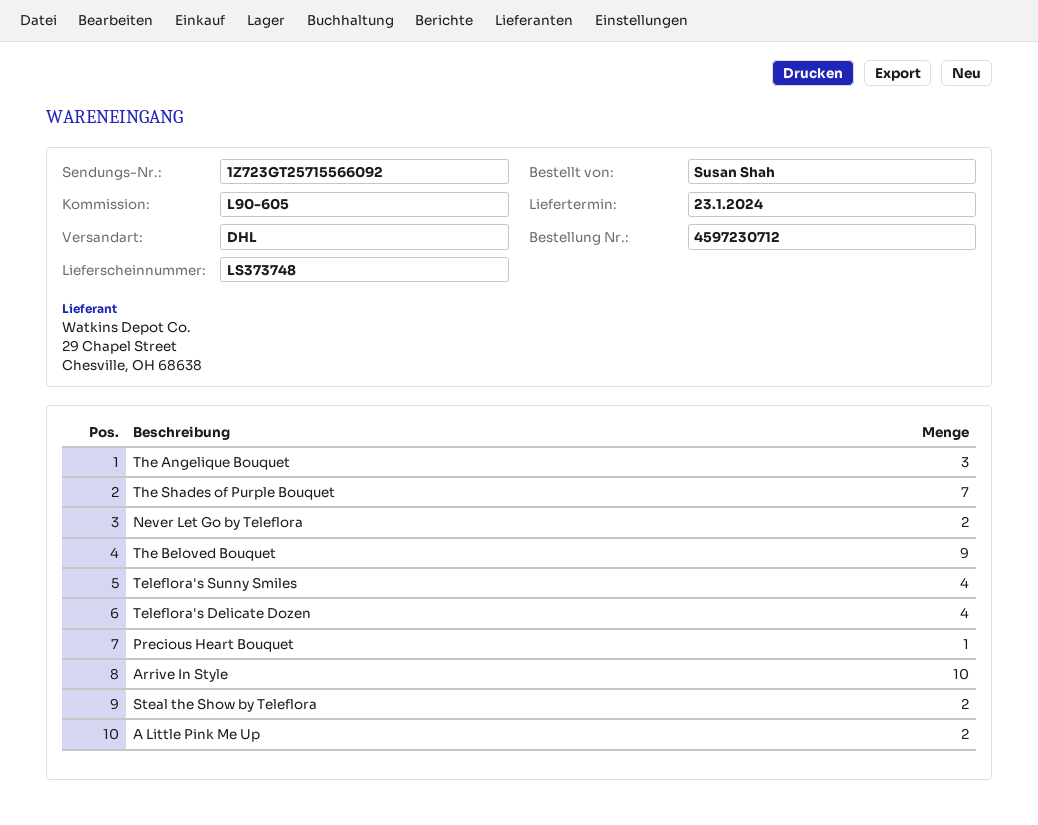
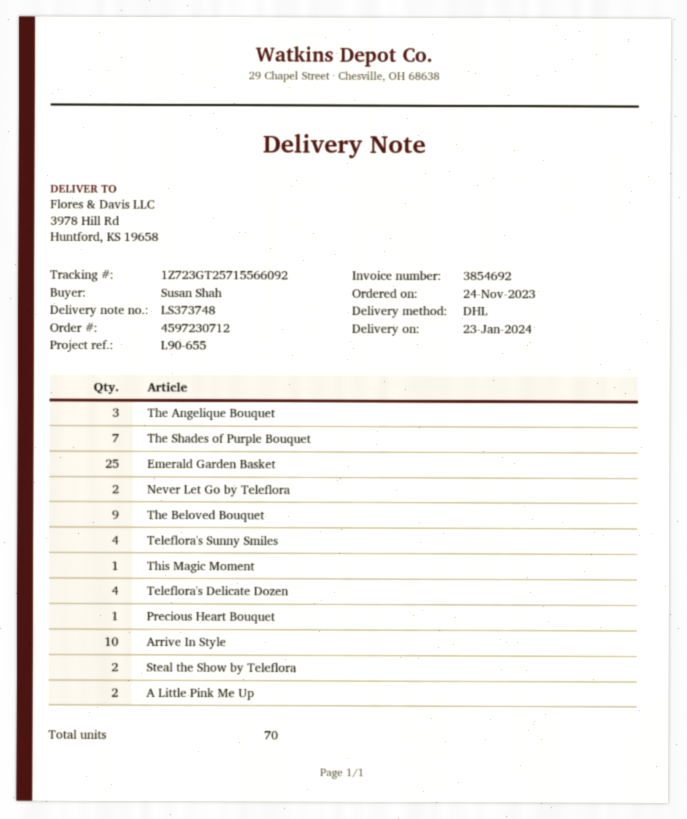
reference: L90-605 -> L90-655
Emerald Garden Basket: none -> 25
This Magic Moment: none -> 1

